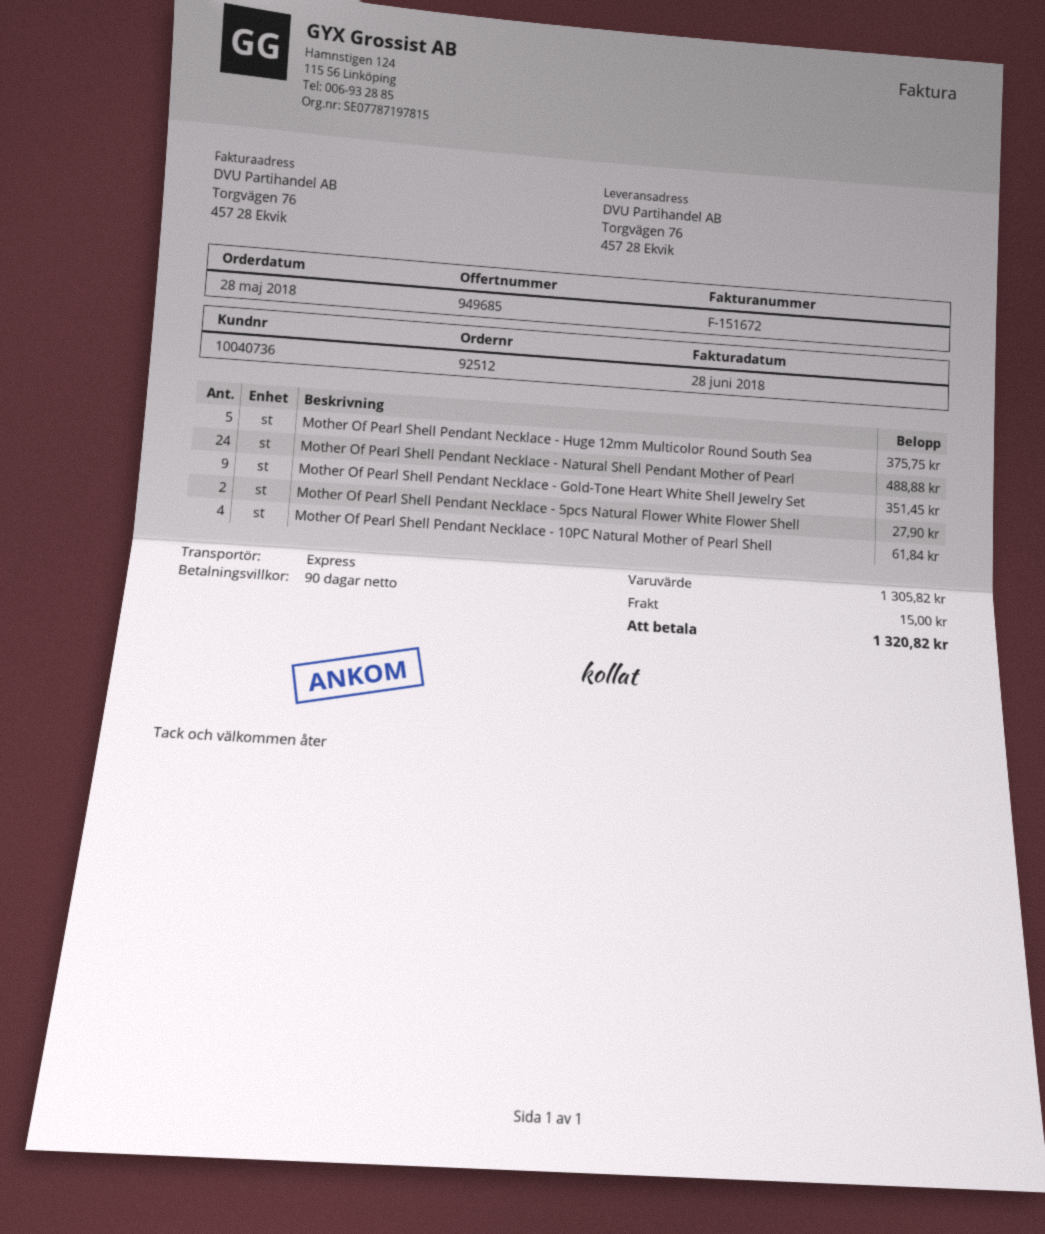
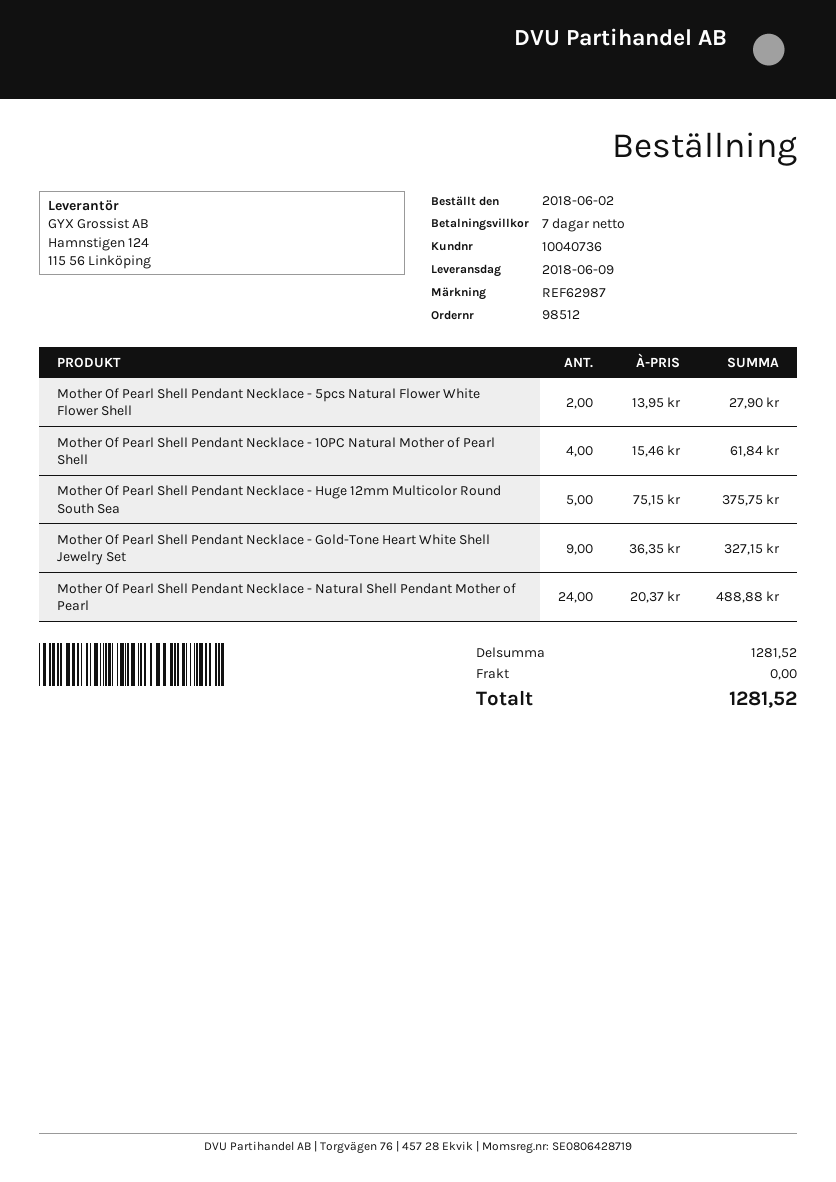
order number: 92512 -> 98512
order date: 2018-05-28 -> 2018-06-02
payment terms: 90 days -> 7 days
Mother Of Pearl Shell Pendant Necklace - Gold-Tone Heart White Shell Jewelry Set: 9 for 351.45 -> 9 for 327.15
subtotal: 1305.82 -> 1281.52
shipping: 15.00 -> 0.00
total: 1320.82 -> 1281.52

